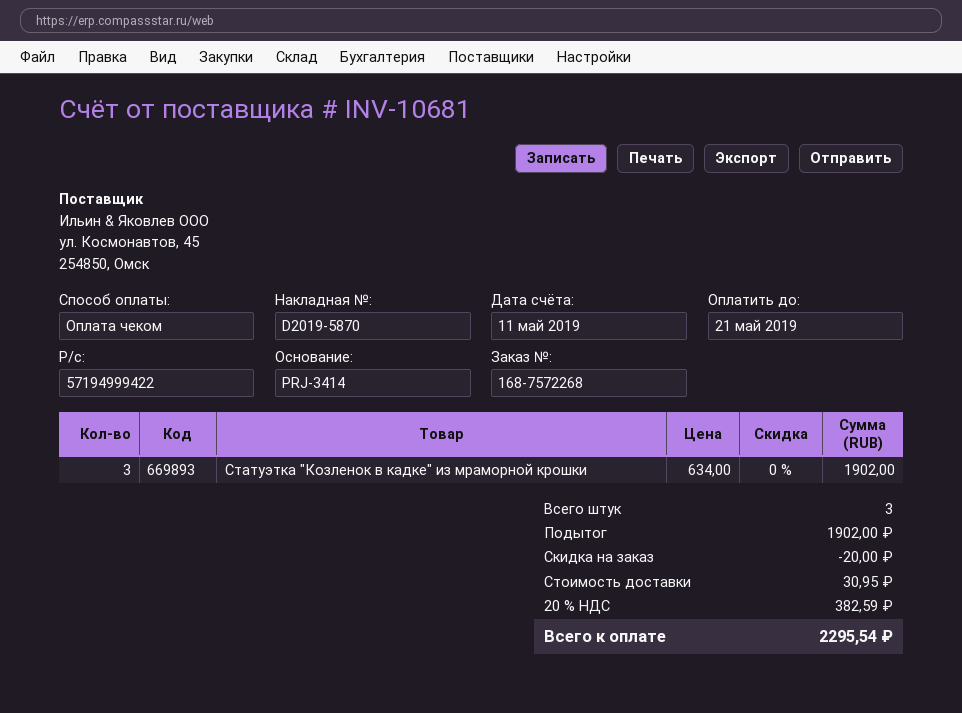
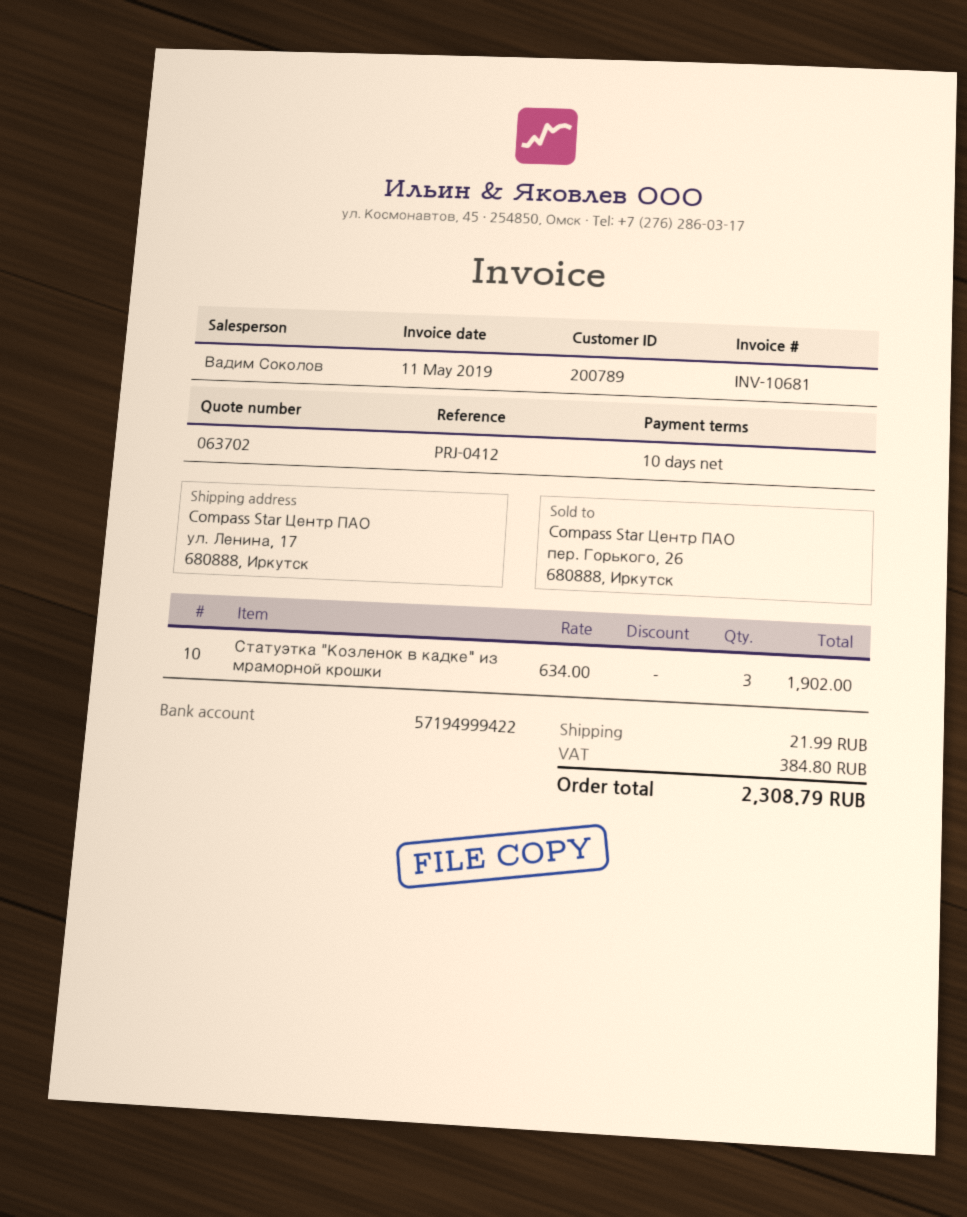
reference: PRJ-3414 -> PRJ-0412
discount: 20.00 -> none
shipping: 30.95 -> 21.99
tax: 382.59 -> 384.80
total: 2295.54 -> 2308.79

